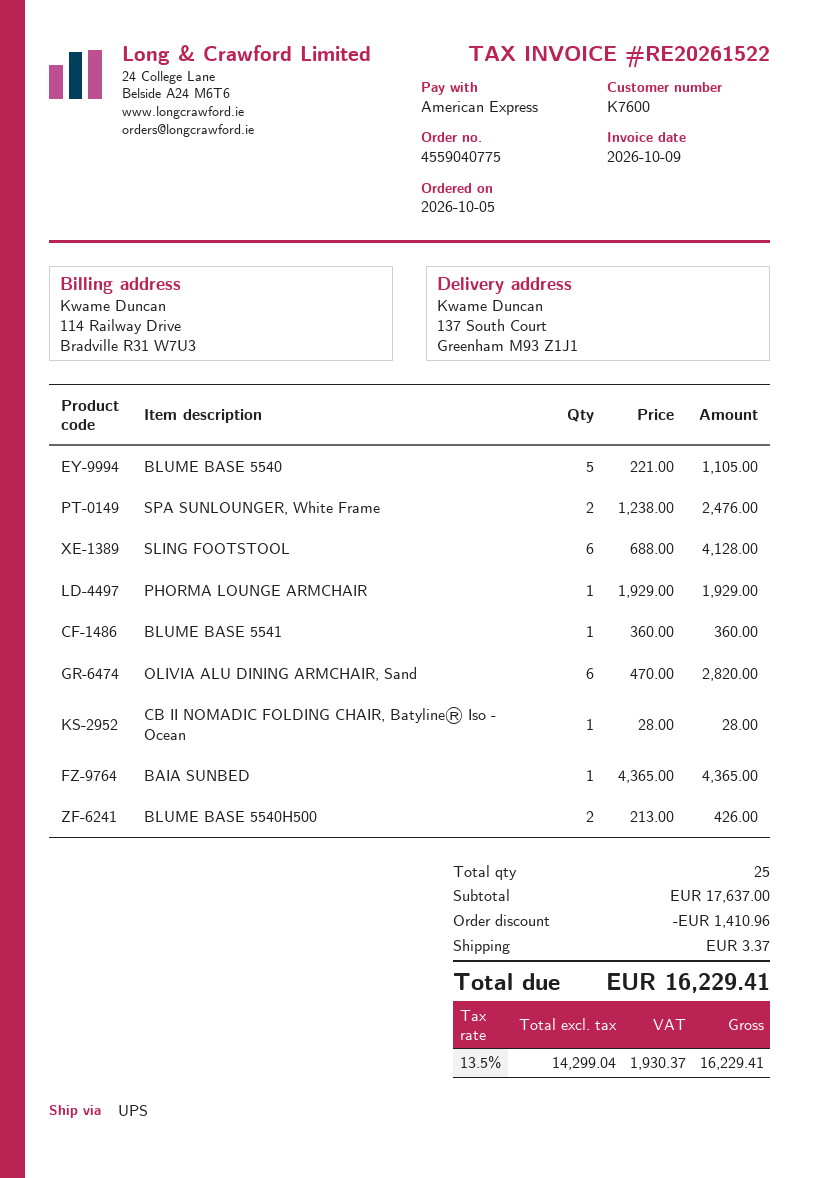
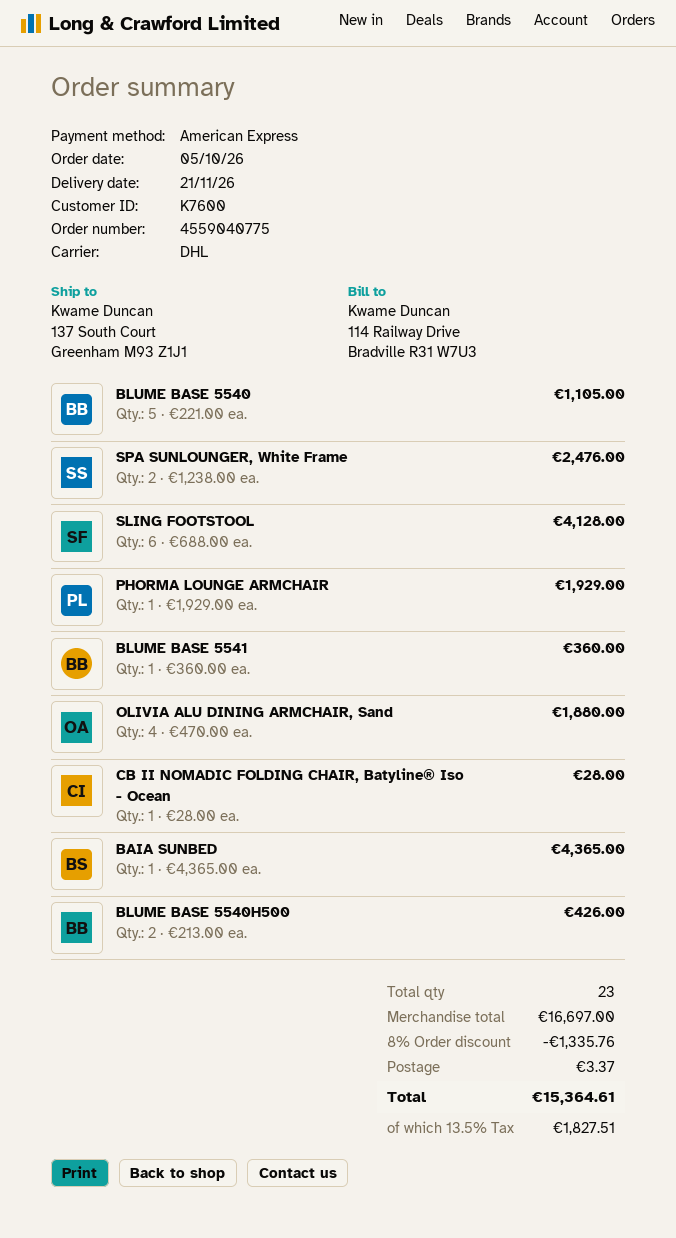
shipping method: UPS -> DHL
OLIVIA ALU DINING ARMCHAIR, Sand: 6 x 470.00 = 2820.00 -> 4 x 470.00 = 1880.00
total quantity: 25 -> 23
subtotal: 17637.00 -> 16697.00
discount: 1410.96 -> 1335.76
tax: 13.5% = 1930.37 -> 13.5% = 1827.51
total: 16229.41 -> 15364.61

